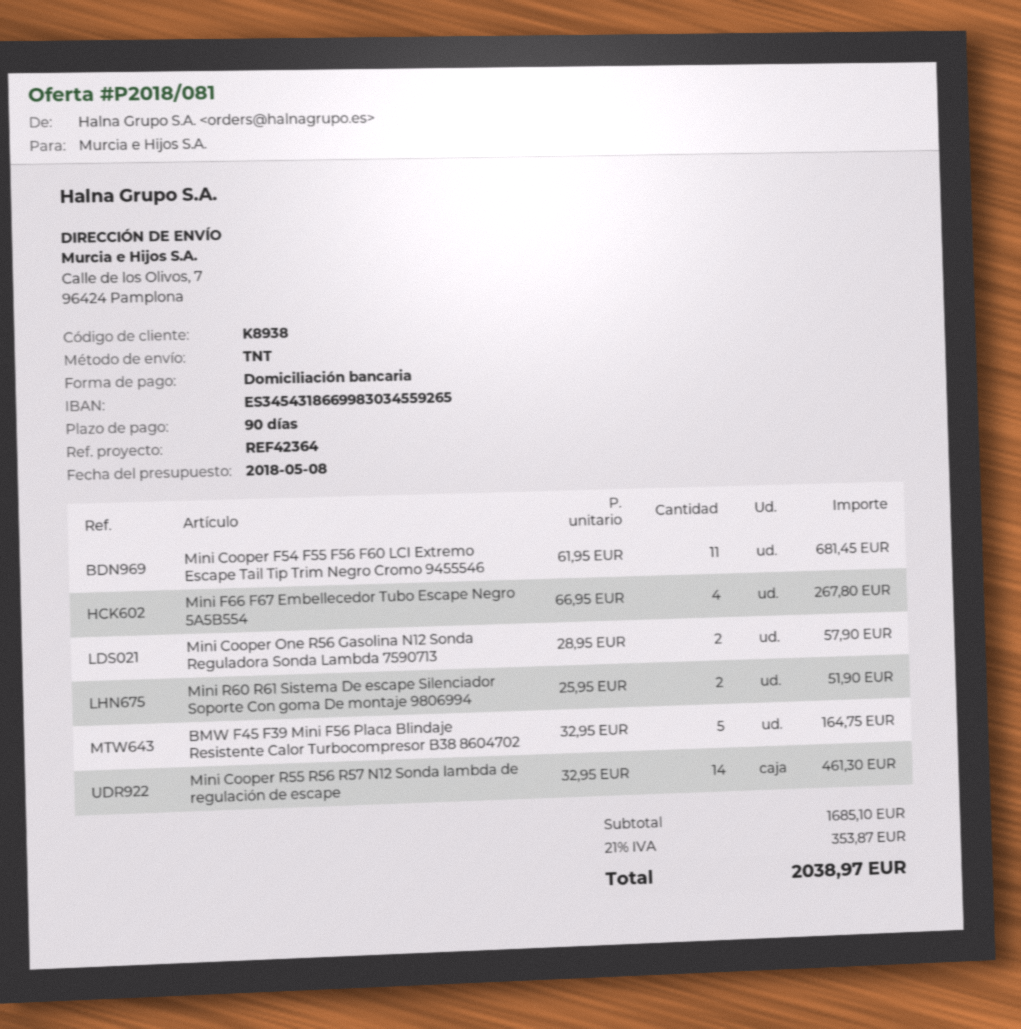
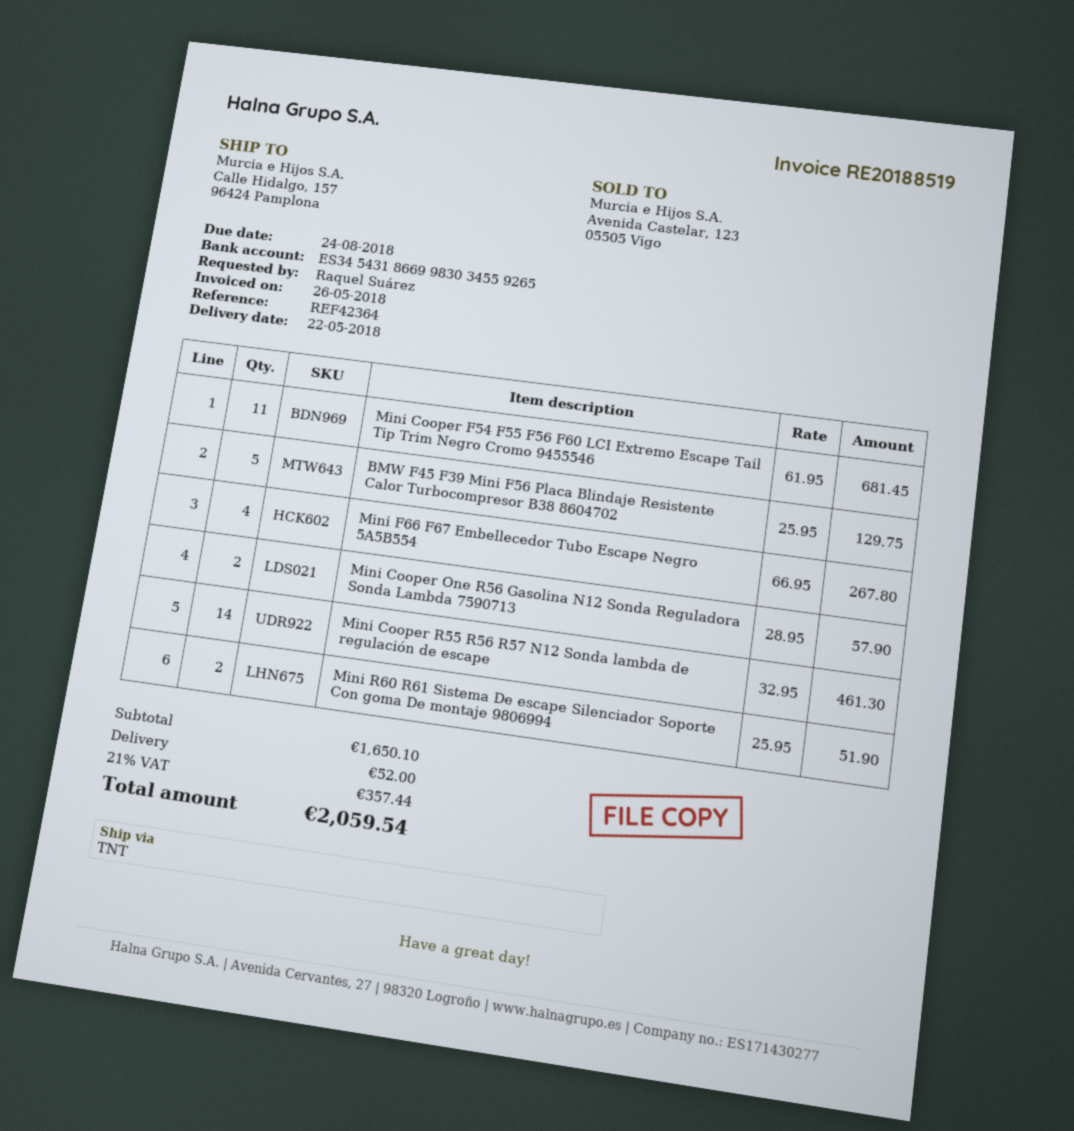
ship to: Calle de los Olivos, 7, 96424 Pamplona -> Calle Hidalgo, 157, 96424 Pamplona
BMW F45 F39 Mini F56 Placa Blindaje Resistente Calor Turbocompresor B38 8604702: 5 x 32.95 = 164.75 -> 5 x 25.95 = 129.75
subtotal: 1685.10 -> 1650.10
shipping: none -> 52.00
tax: 21% = 353.87 -> 21% = 357.44
total: 2038.97 -> 2059.54

